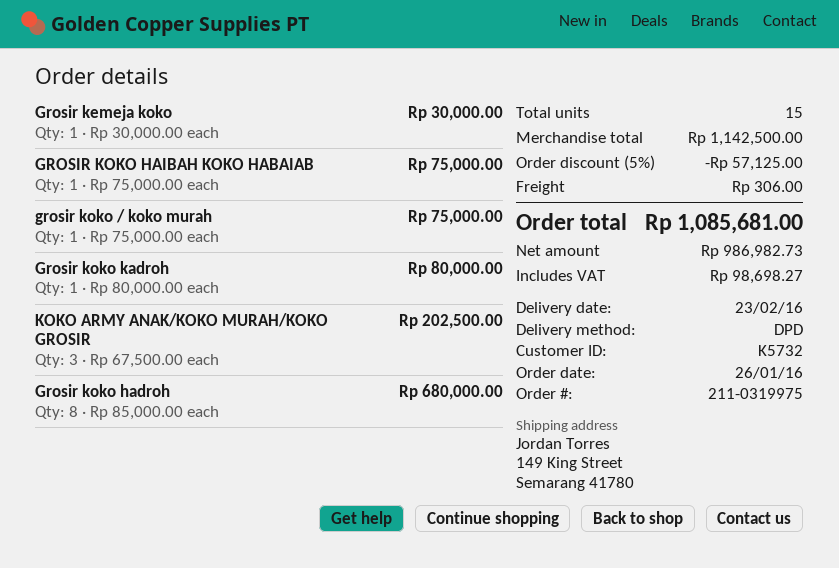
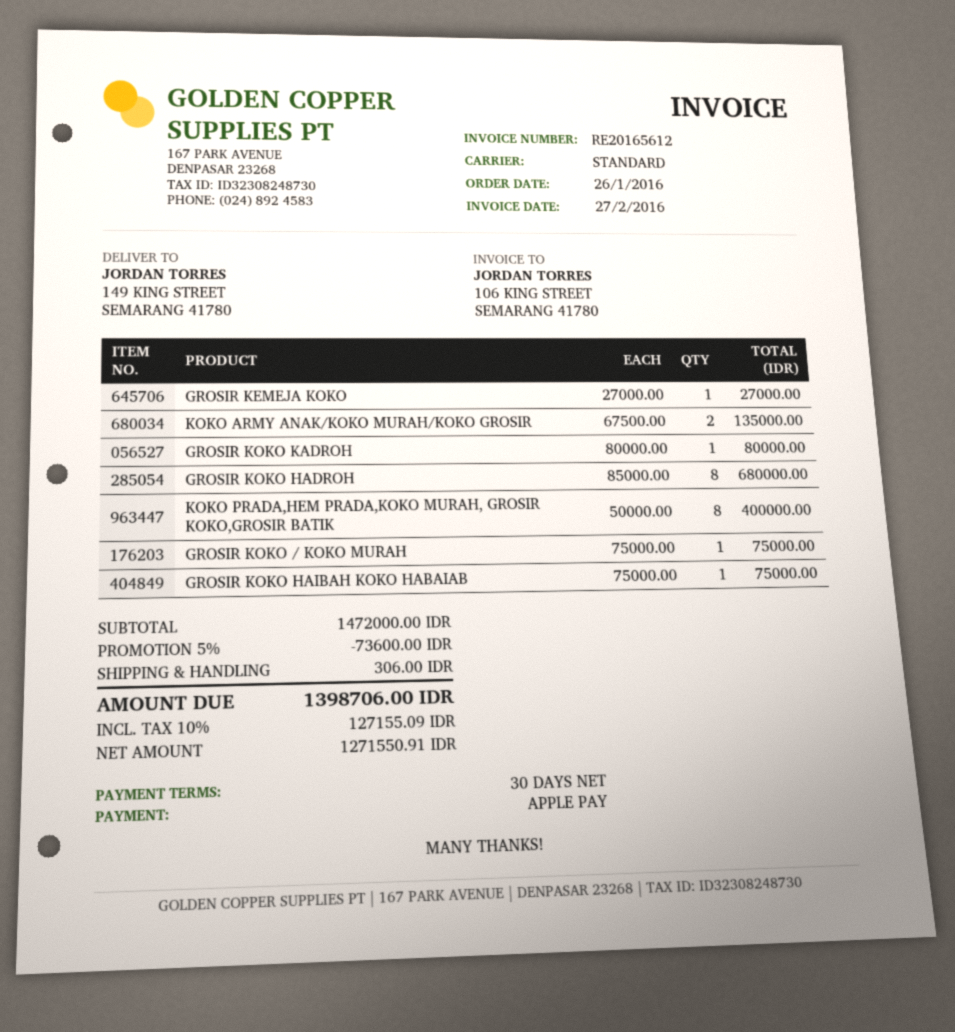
shipping method: DPD -> standard
Grosir kemeja koko: 1 x 30000.00 = 30000.00 -> 1 x 27000.00 = 27000.00
KOKO ARMY ANAK/KOKO MURAH/KOKO GROSIR: 3 x 67500.00 = 202500.00 -> 2 x 67500.00 = 135000.00
KOKO PRADA,HEM PRADA,KOKO MURAH, GROSIR KOKO,GROSIR BATIK: none -> 8 x 50000.00 = 400000.00
subtotal: 1142500.00 -> 1472000.00
discount: 5% = 57125.00 -> 5% = 73600.00
net: 986982.73 -> 1271550.91
tax: 98698.27 -> 127155.09
total: 1085681.00 -> 1398706.00

